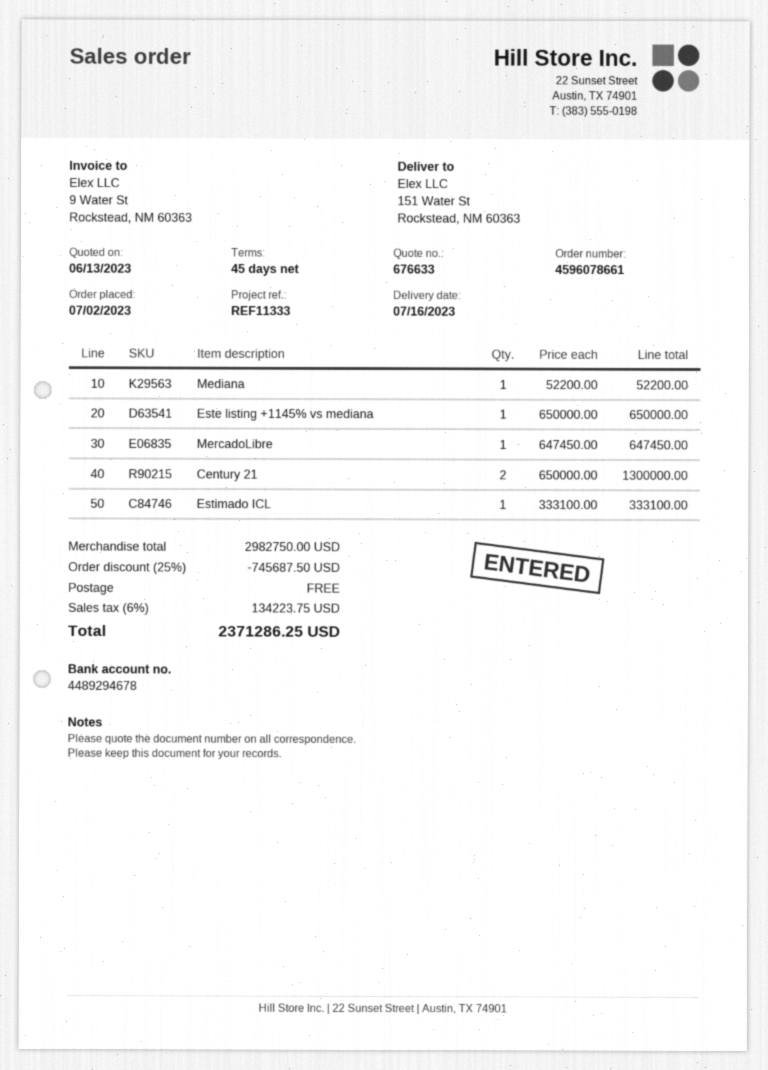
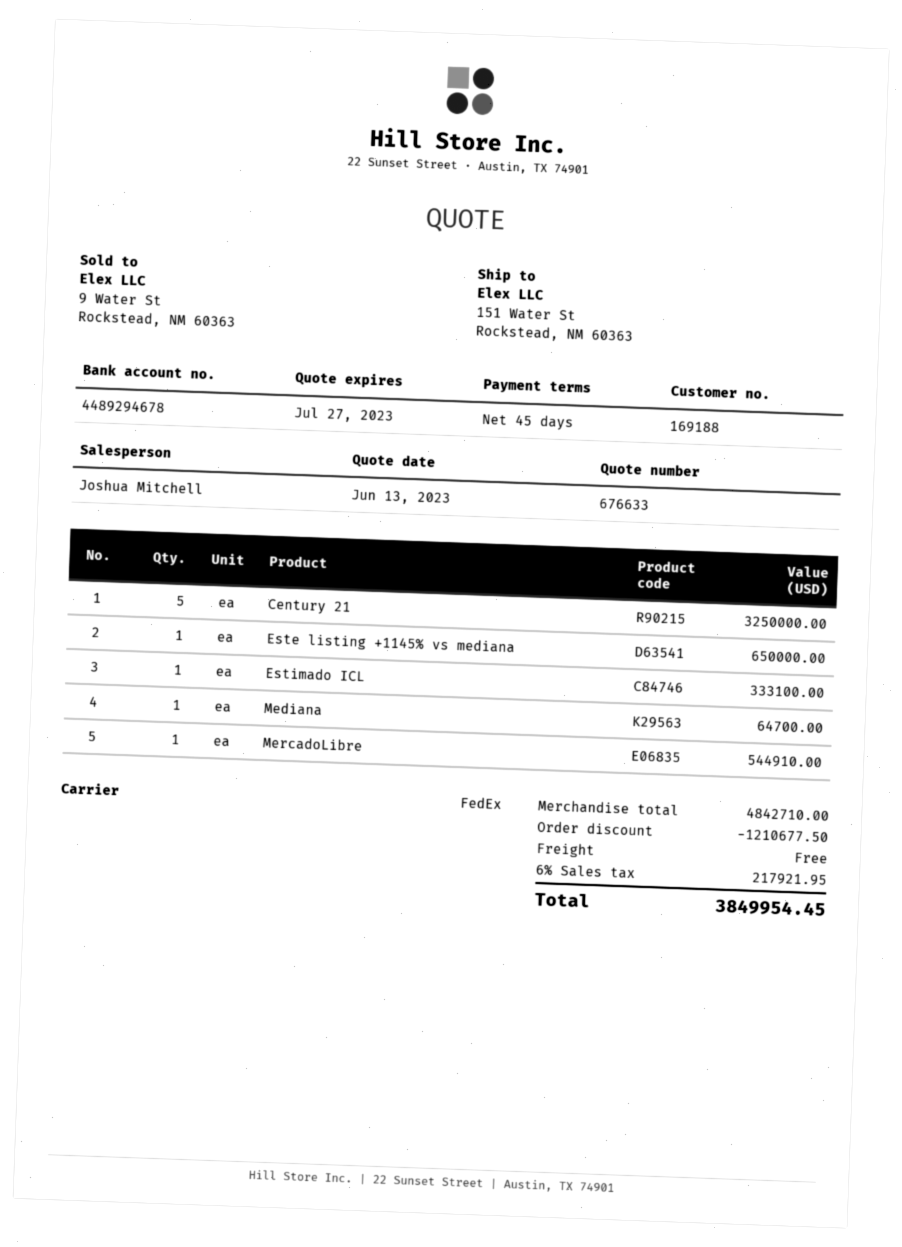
Mediana: 1 for 52200.00 -> 1 for 64700.00
MercadoLibre: 1 for 647450.00 -> 1 for 544910.00
Century 21: 2 for 1300000.00 -> 5 for 3250000.00
subtotal: 2982750.00 -> 4842710.00
discount: 745687.50 -> 1210677.50
tax: 6% = 134223.75 -> 6% = 217921.95
total: 2371286.25 -> 3849954.45

